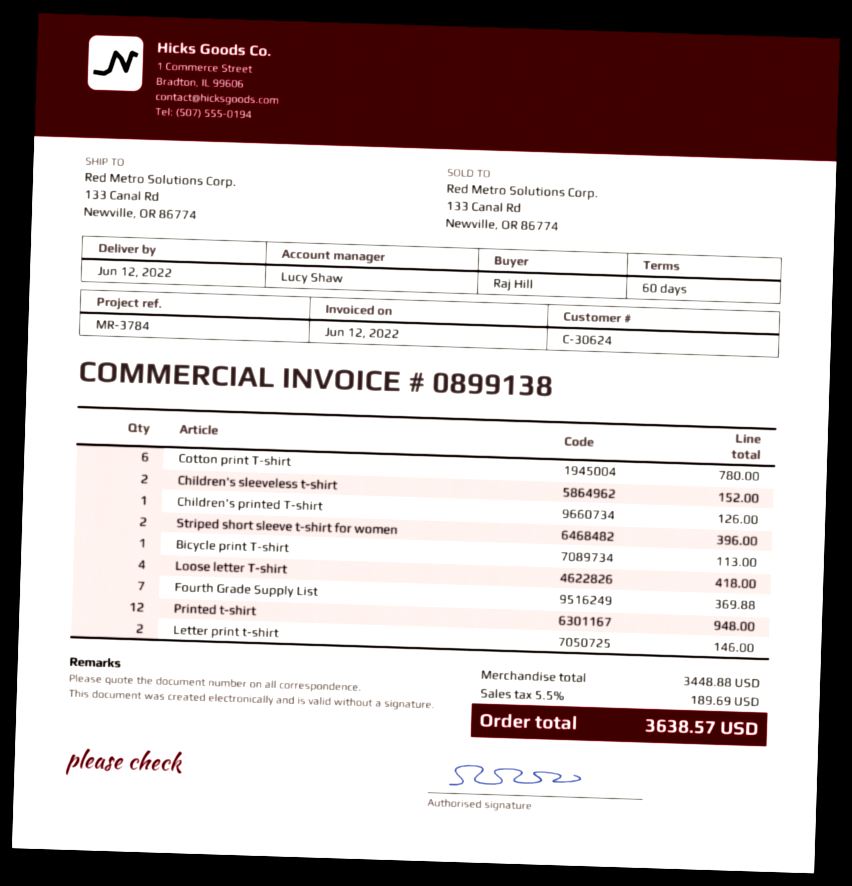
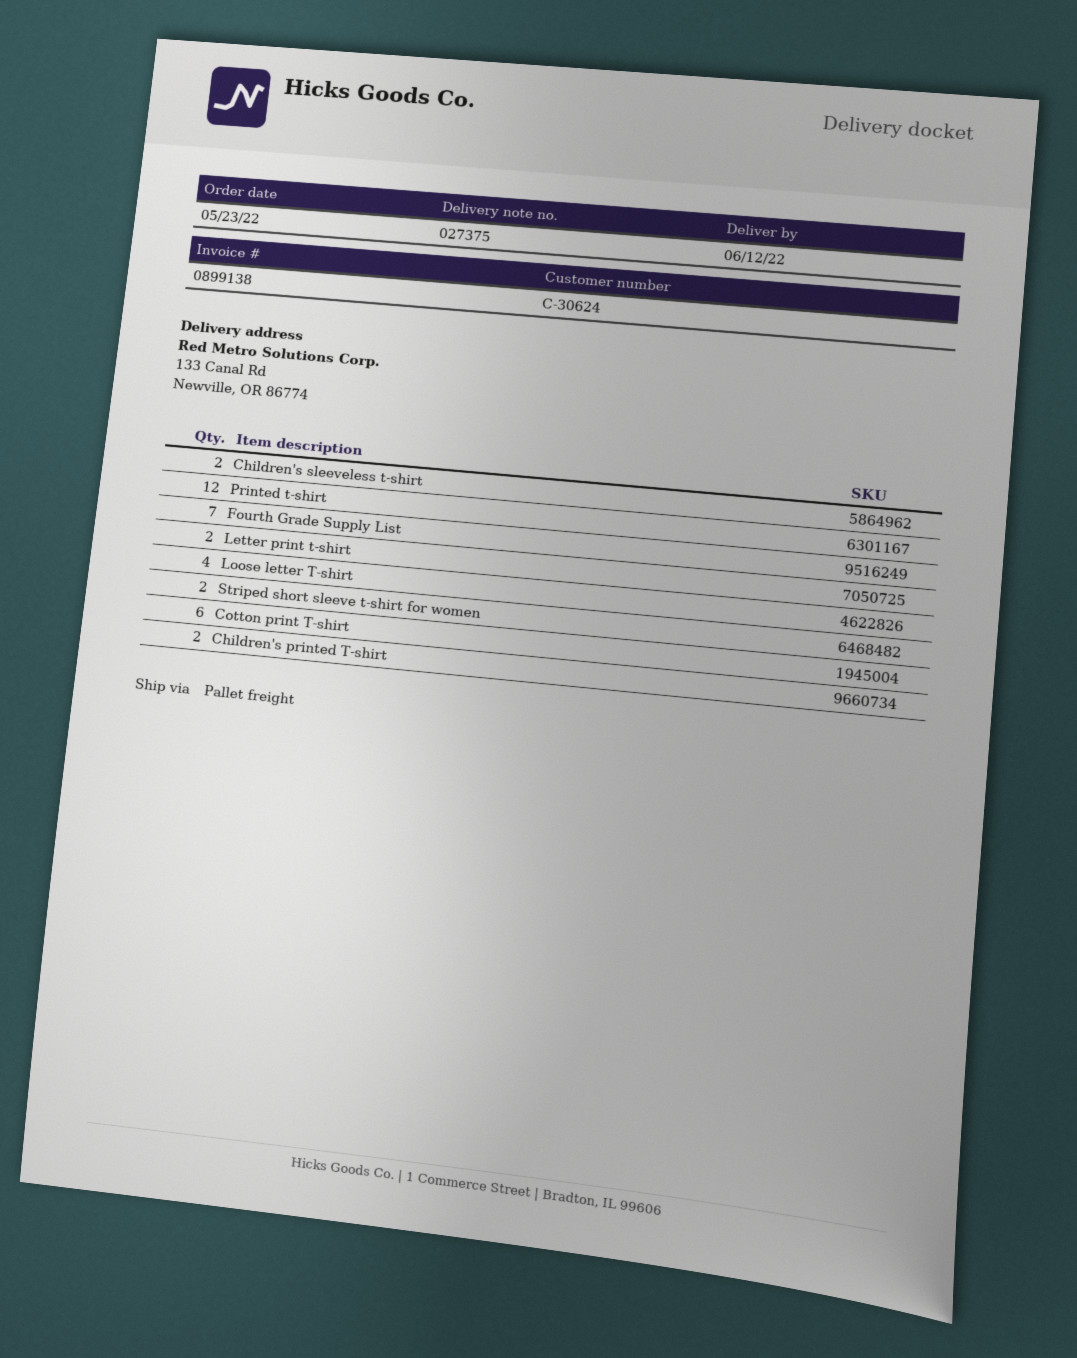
Children's printed T-shirt: 1 -> 2
Bicycle print T-shirt: 1 -> none

